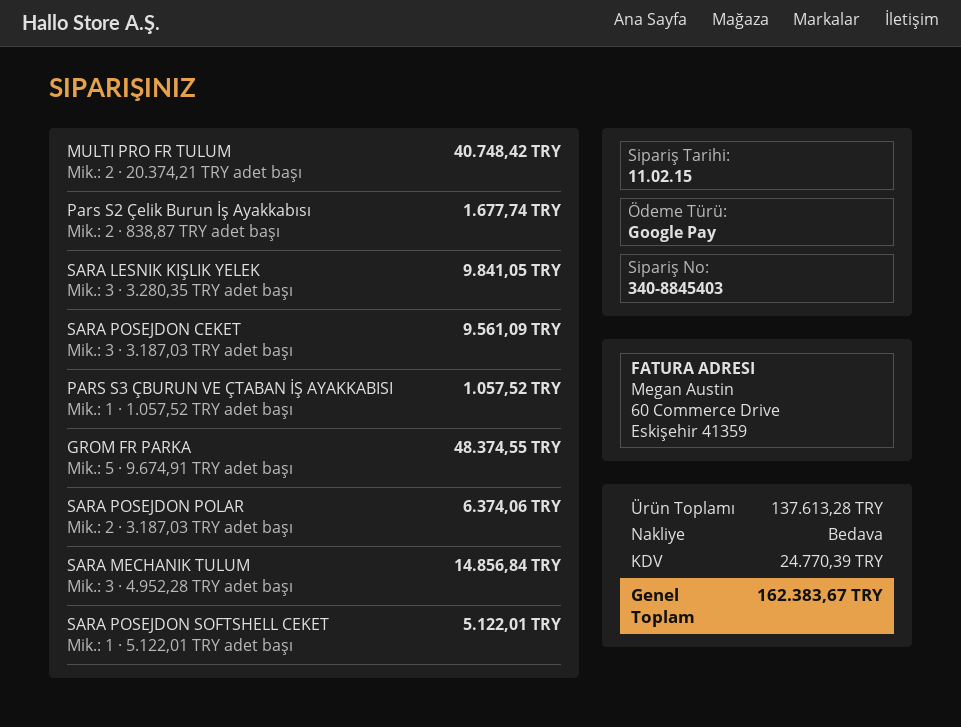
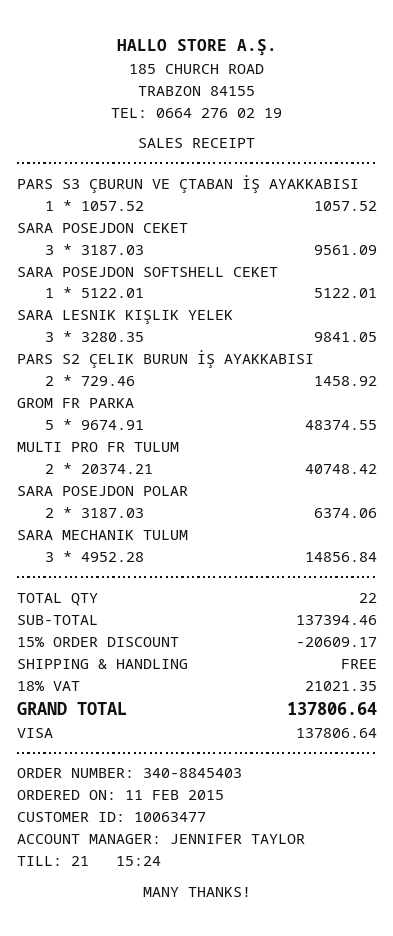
payment method: Google Pay -> Visa
Pars S2 Çelik Burun İş Ayakkabısı: 2 x 838.87 = 1677.74 -> 2 x 729.46 = 1458.92
subtotal: 137613.28 -> 137394.46
discount: none -> 15% = 20609.17
tax: 24770.39 -> 21021.35
total: 162383.67 -> 137806.64

